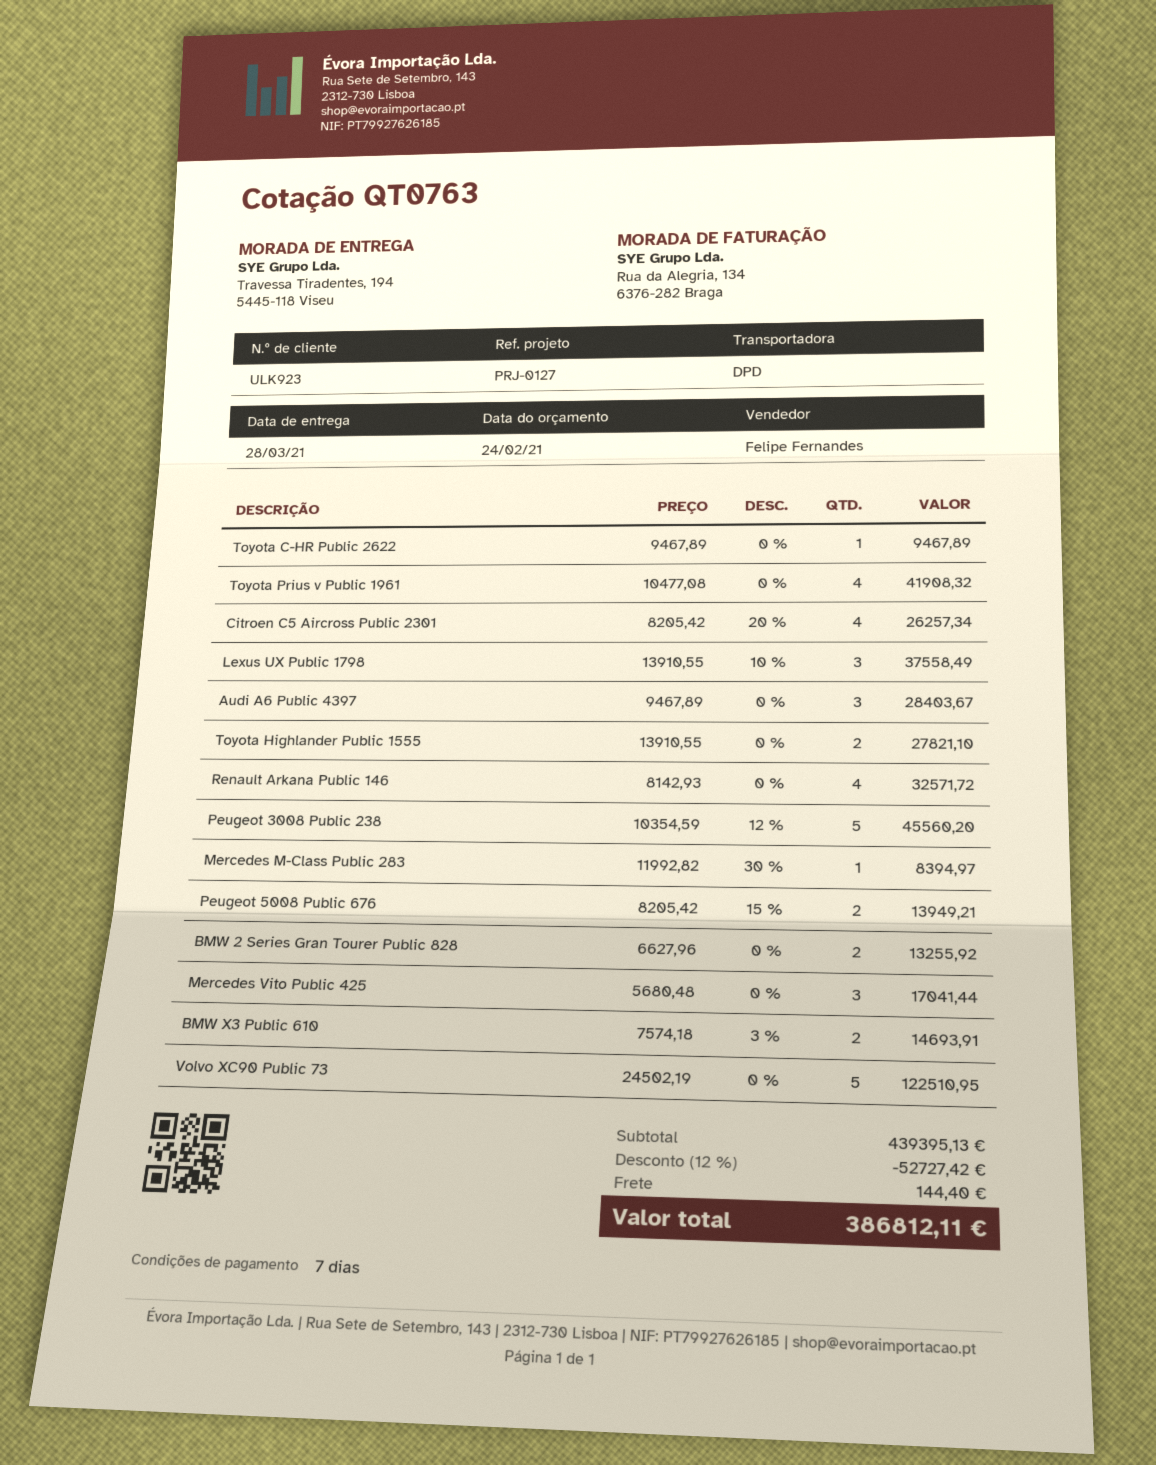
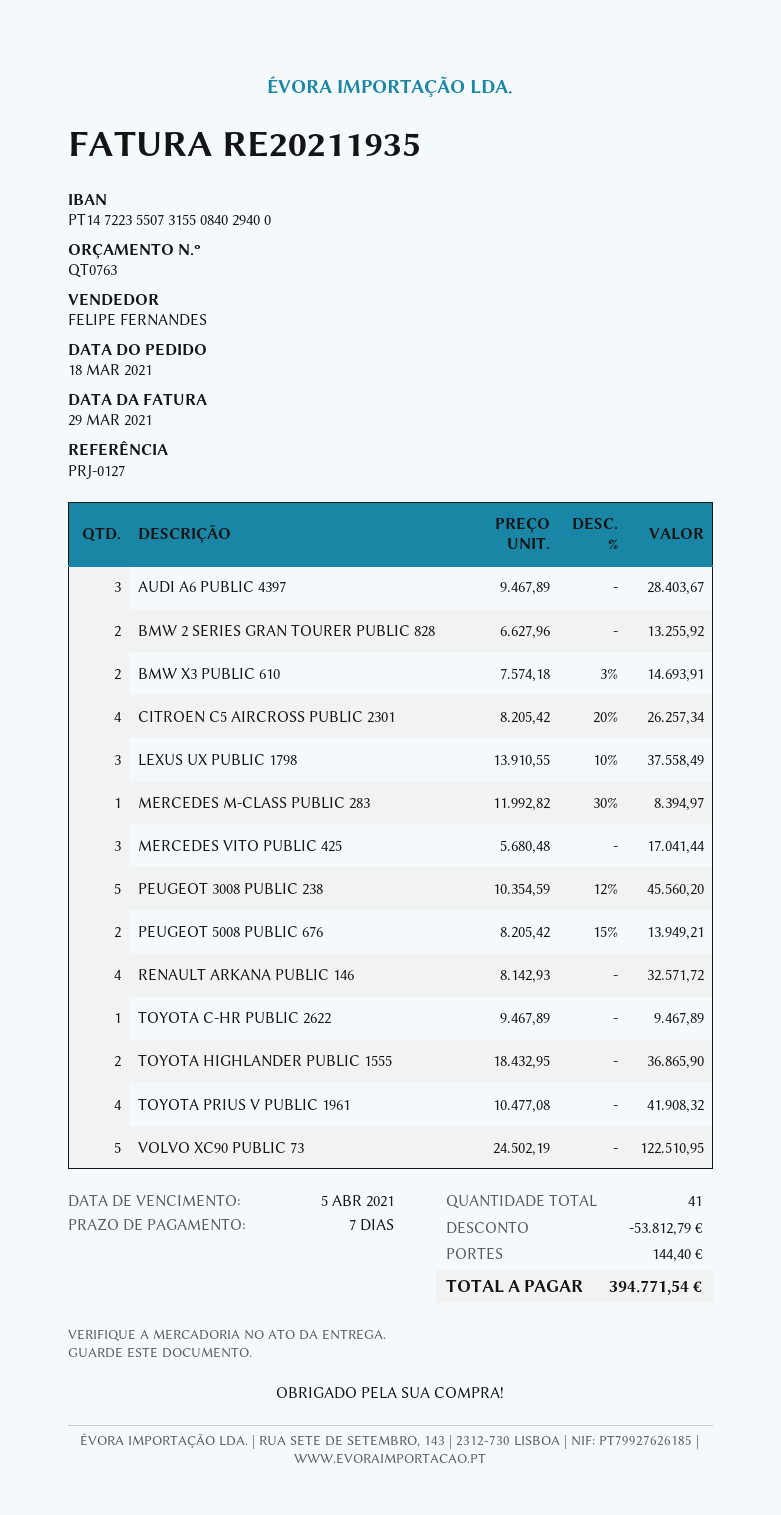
Toyota Highlander Public 1555: 2 x 13910.55 = 27821.10 -> 2 x 18432.95 = 36865.90
discount: 52727.42 -> 53812.79
total: 386812.11 -> 394771.54

